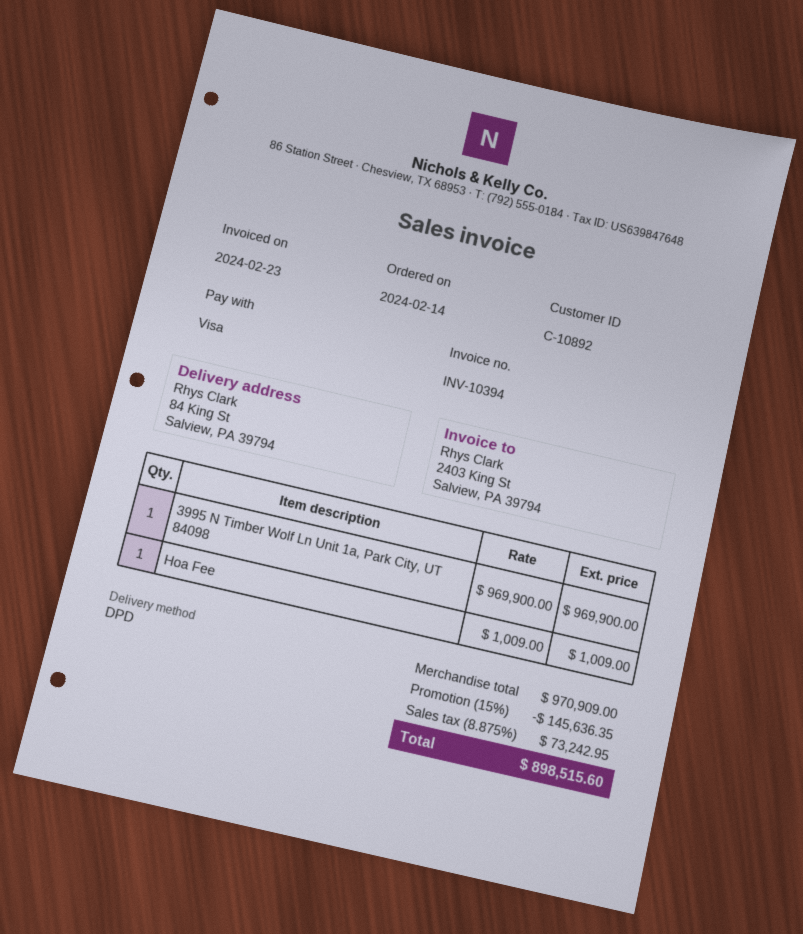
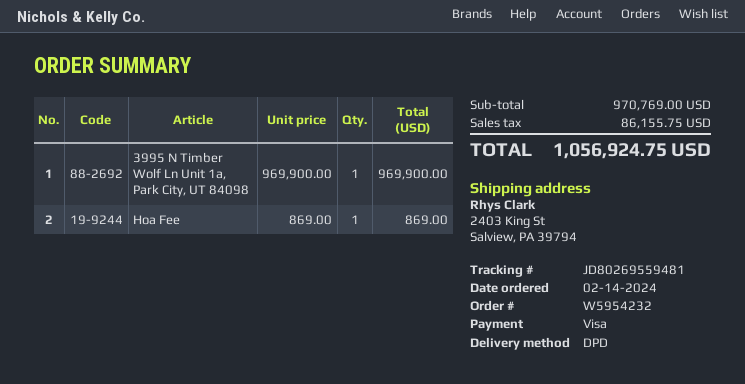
ship to: 84 King St, Salview, PA 39794 -> 2403 King St, Salview, PA 39794
Hoa Fee: 1 x 1009.00 = 1009.00 -> 1 x 869.00 = 869.00
subtotal: 970909.00 -> 970769.00
discount: 15% = 145636.35 -> none
tax: 73242.95 -> 86155.75
total: 898515.60 -> 1056924.75

